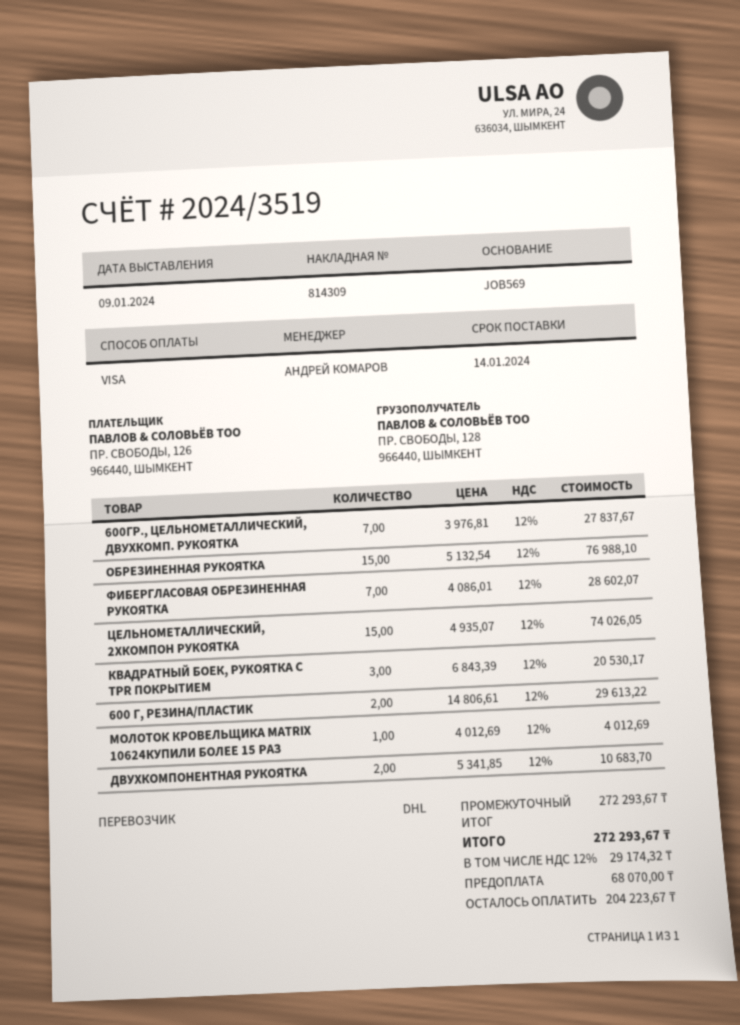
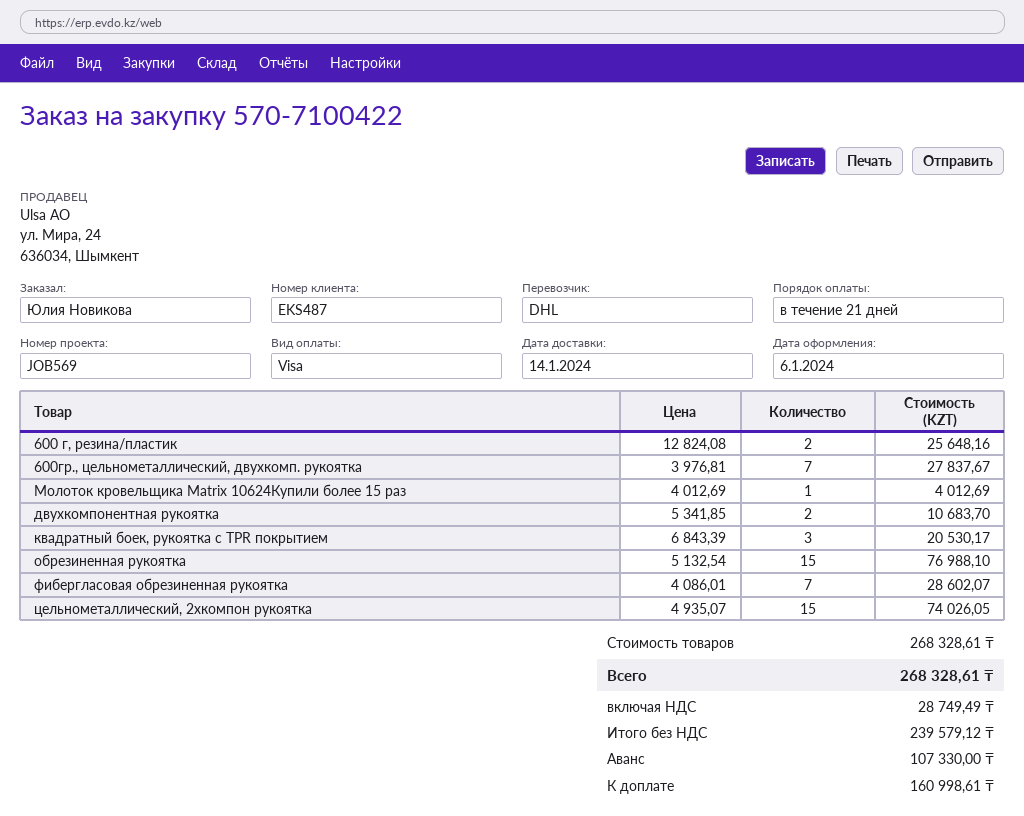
600 Г, РЕЗИНА/ПЛАСТИК: 2 x 14806.61 = 29613.22 -> 2 x 12824.08 = 25648.16
subtotal: 272293.67 -> 268328.61
tax: 29174.32 -> 28749.49
total: 272293.67 -> 268328.61
deposit: 68070.00 -> 107330.00
balance: 204223.67 -> 160998.61

